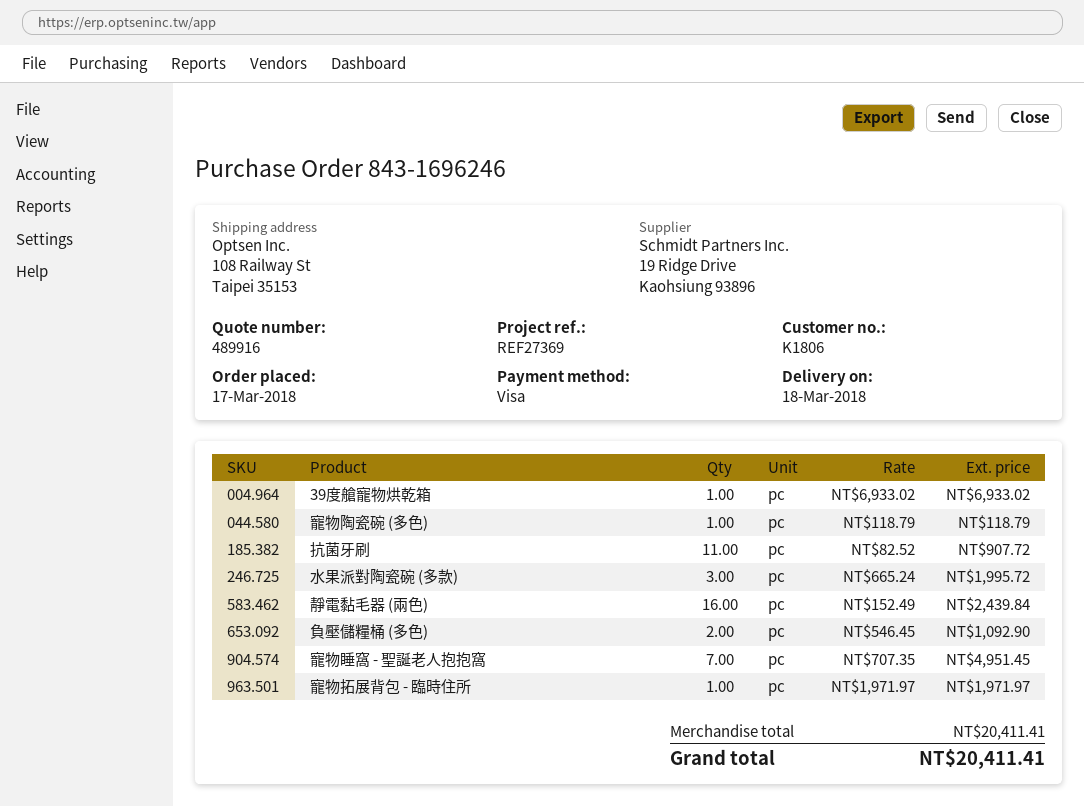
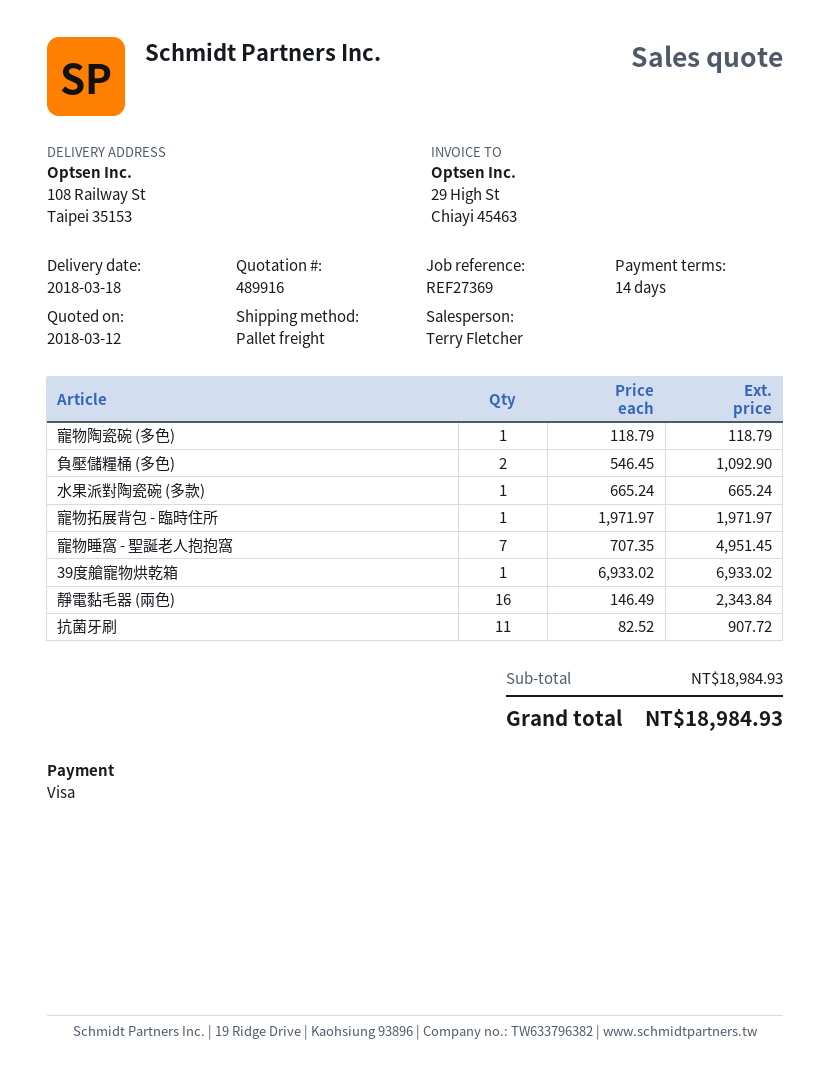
水果派對陶瓷碗 (多款): 3 x 665.24 = 1995.72 -> 1 x 665.24 = 665.24
靜電黏毛器 (兩色): 16 x 152.49 = 2439.84 -> 16 x 146.49 = 2343.84
subtotal: 20411.41 -> 18984.93
total: 20411.41 -> 18984.93

